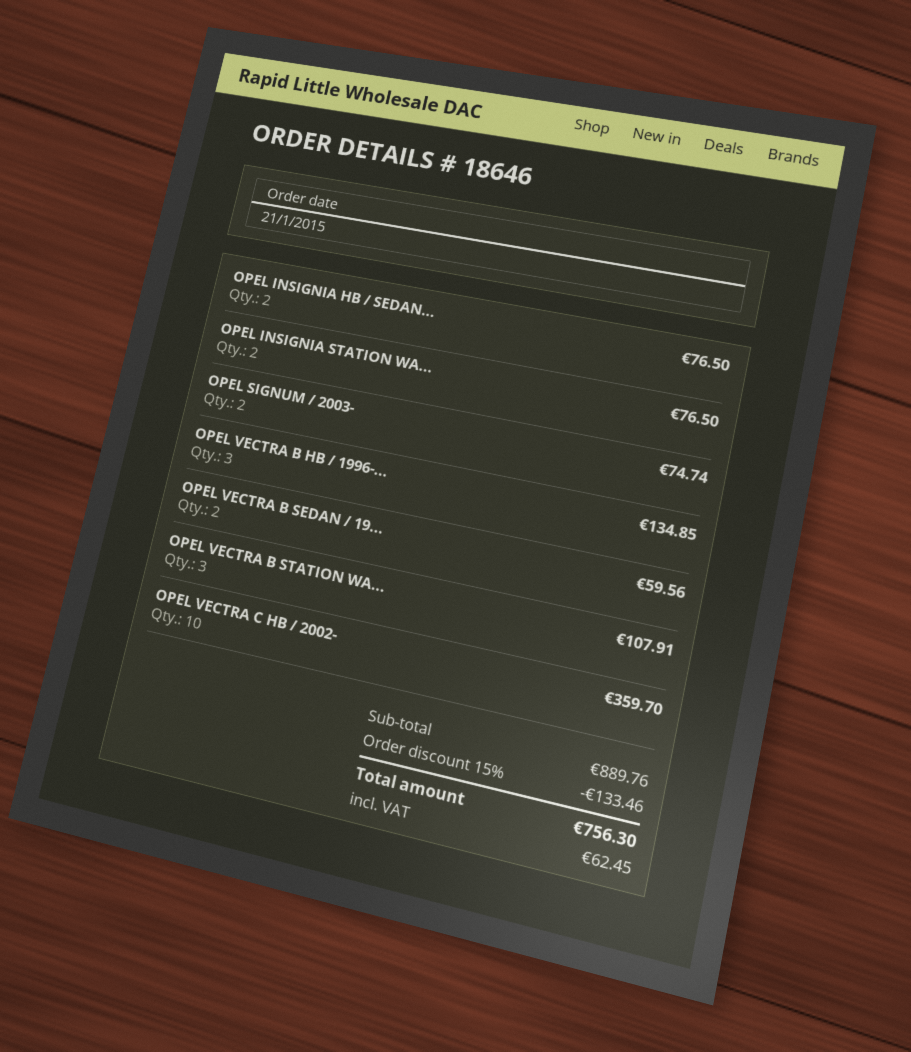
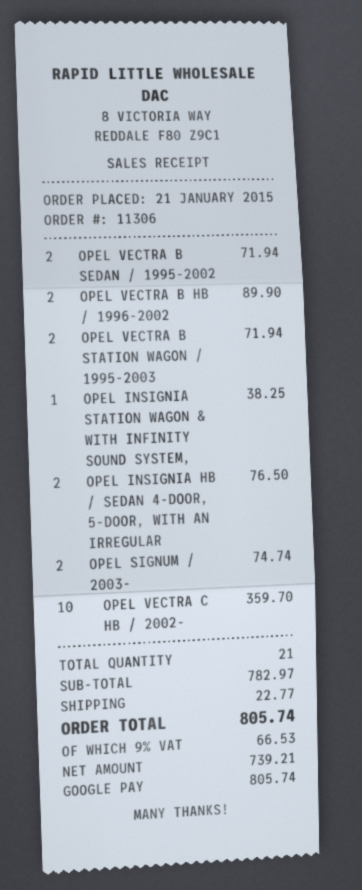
order number: 18646 -> 11306
OPEL INSIGNIA STATION WA...: 2 for 76.50 -> 1 for 38.25
OPEL VECTRA B HB / 1996-...: 3 for 134.85 -> 2 for 89.90
OPEL VECTRA B SEDAN / 19...: 2 for 59.56 -> 2 for 71.94
OPEL VECTRA B STATION WA...: 3 for 107.91 -> 2 for 71.94
subtotal: 889.76 -> 782.97
discount: 15% = 133.46 -> none
shipping: none -> 22.77
tax: 62.45 -> 66.53
total: 756.30 -> 805.74

